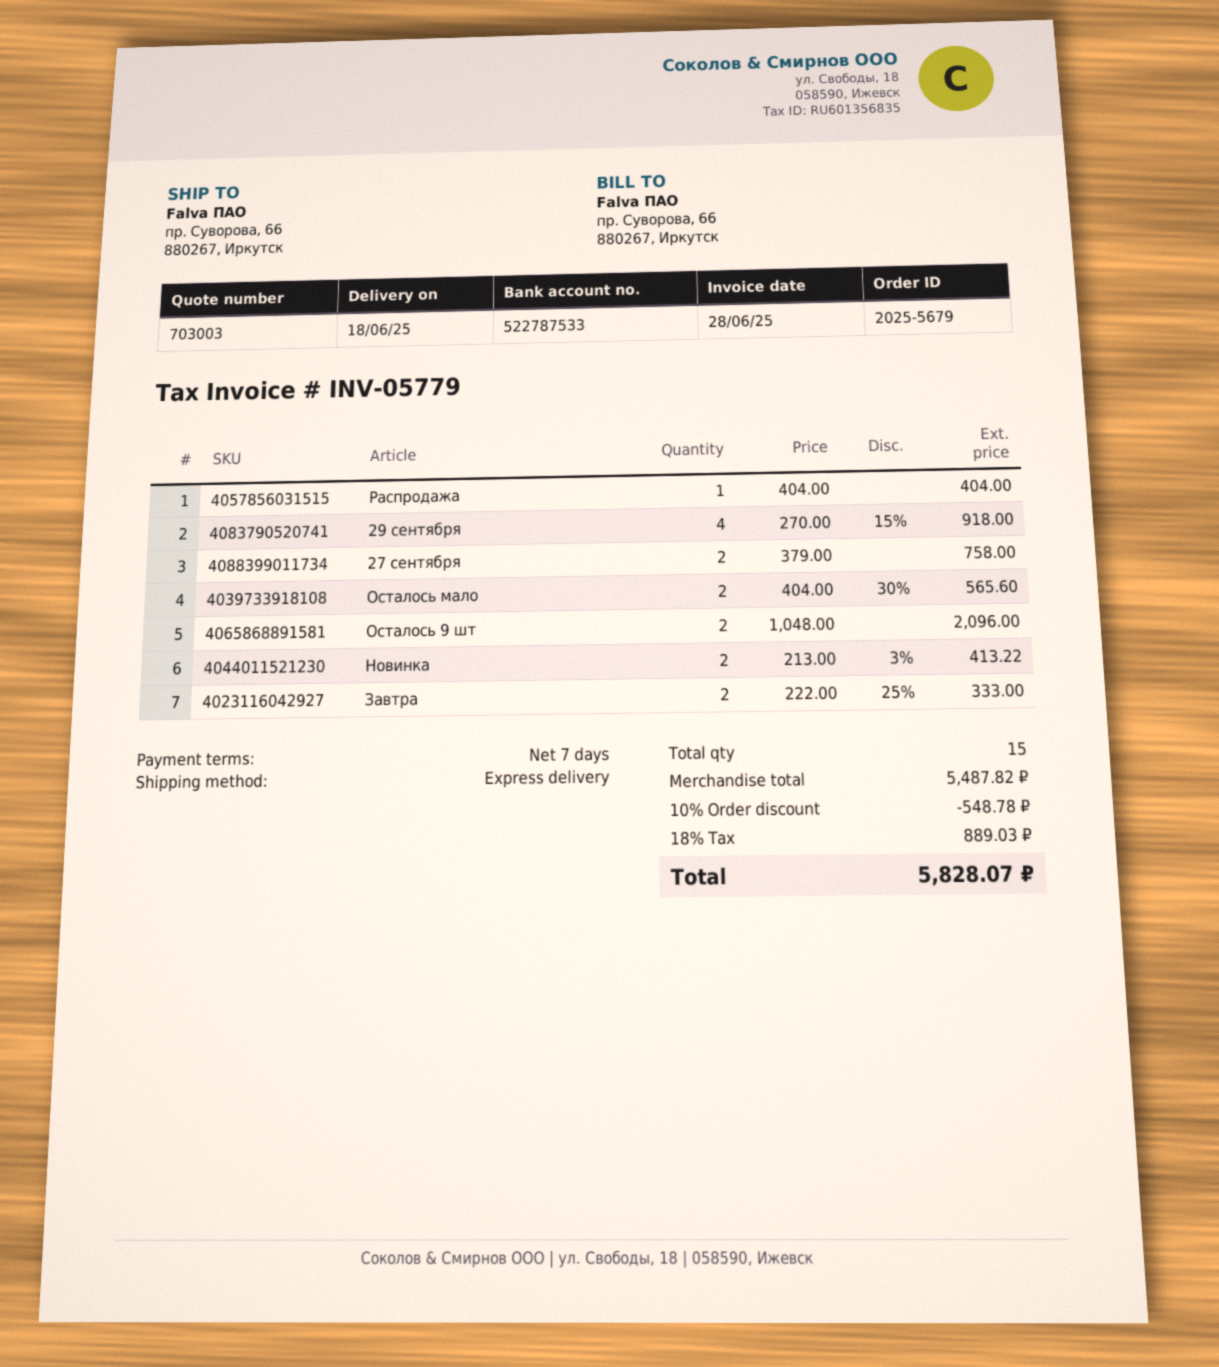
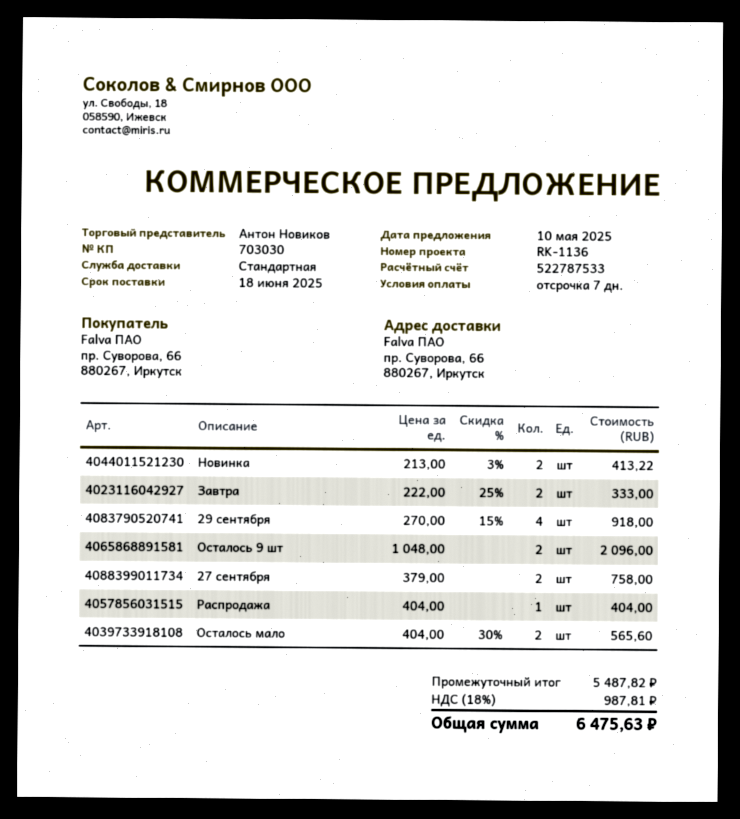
quote number: 703003 -> 703030
shipping method: express -> standard
discount: 10% = 548.78 -> none
tax: 18% = 889.03 -> 18% = 987.81
total: 5828.07 -> 6475.63

